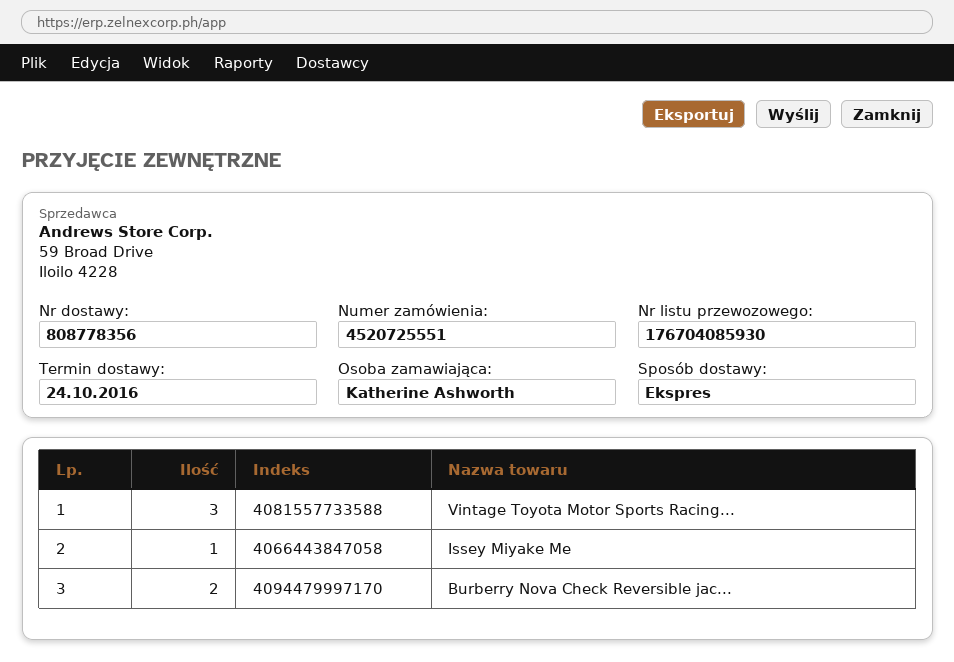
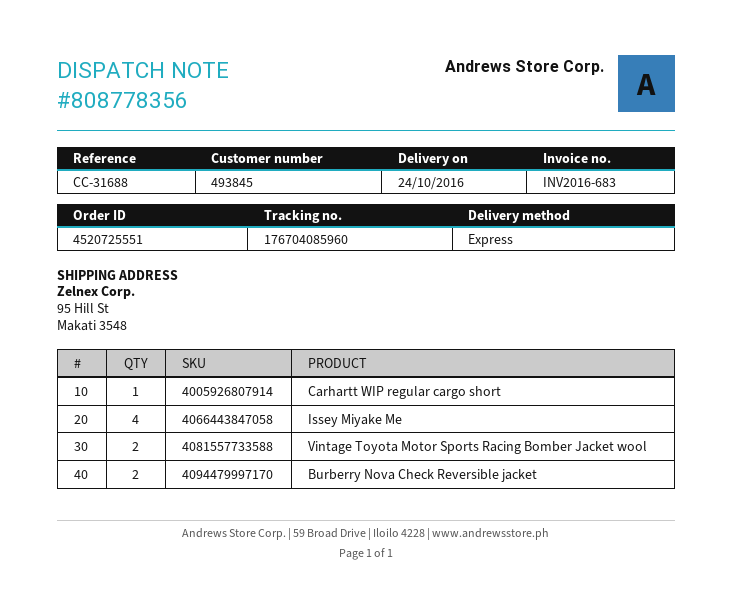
tracking number: 176704085930 -> 176704085960
Vintage Toyota Motor Sports Racing...: 3 -> 2
Issey Miyake Me: 1 -> 4
Carhartt WIP regular cargo short: none -> 1

